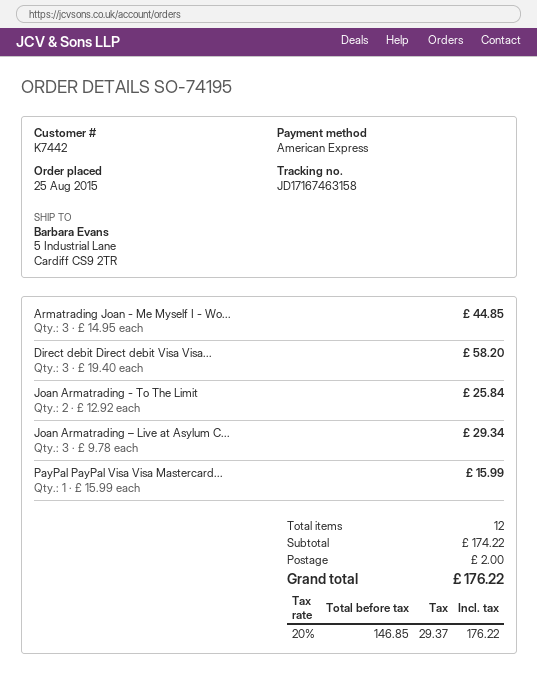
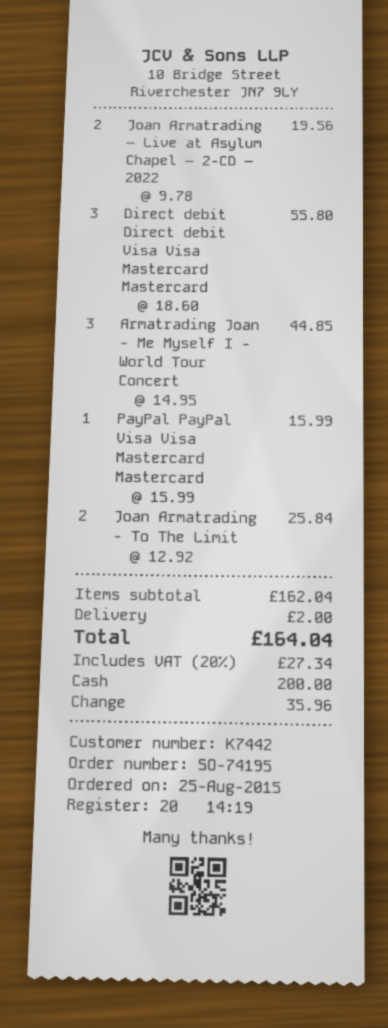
payment method: American Express -> cash
Direct debit Direct debit Visa Visa...: 3 x 19.40 = 58.20 -> 3 x 18.60 = 55.80
Joan Armatrading – Live at Asylum C...: 3 x 9.78 = 29.34 -> 2 x 9.78 = 19.56
subtotal: 174.22 -> 162.04
tax: 20% = 29.37 -> 20% = 27.34
total: 176.22 -> 164.04

